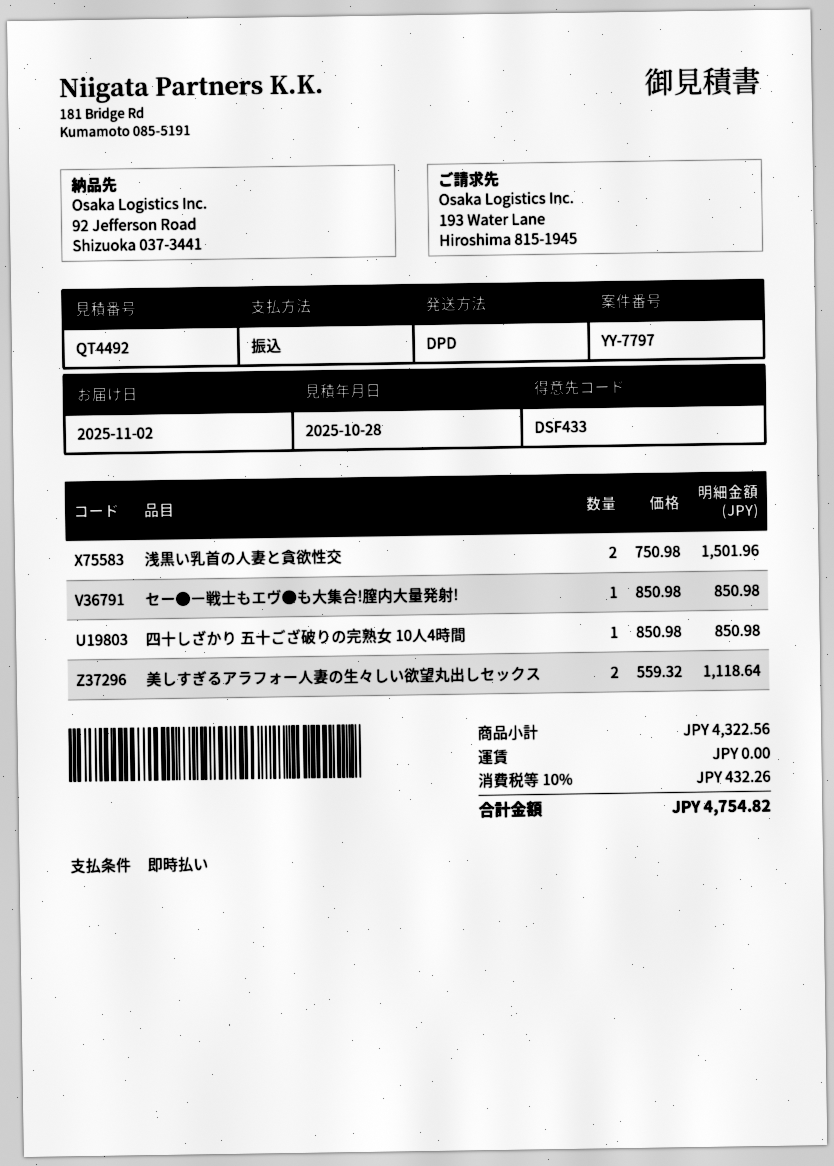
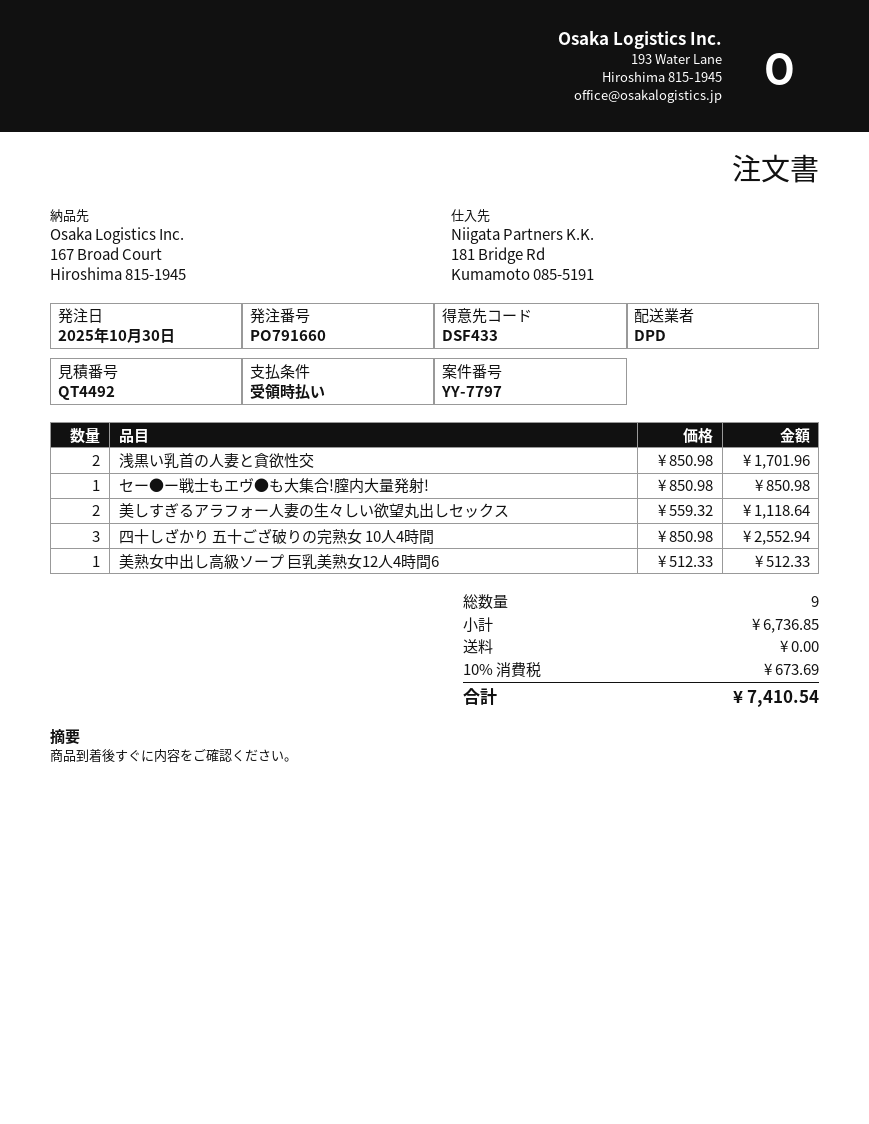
ship to: 92 Jefferson Road, Shizuoka 037-3441 -> 167 Broad Court, Hiroshima 815-1945
浅黒い乳首の人妻と貪欲性交: 2 x 750.98 = 1501.96 -> 2 x 850.98 = 1701.96
四十しざかり 五十ござ破りの完熟女 10人4時間: 1 x 850.98 = 850.98 -> 3 x 850.98 = 2552.94
美熟女中出し高級ソープ 巨乳美熟女12人4時間6: none -> 1 x 512.33 = 512.33
subtotal: 4322.56 -> 6736.85
tax: 10% = 432.26 -> 10% = 673.69
total: 4754.82 -> 7410.54

